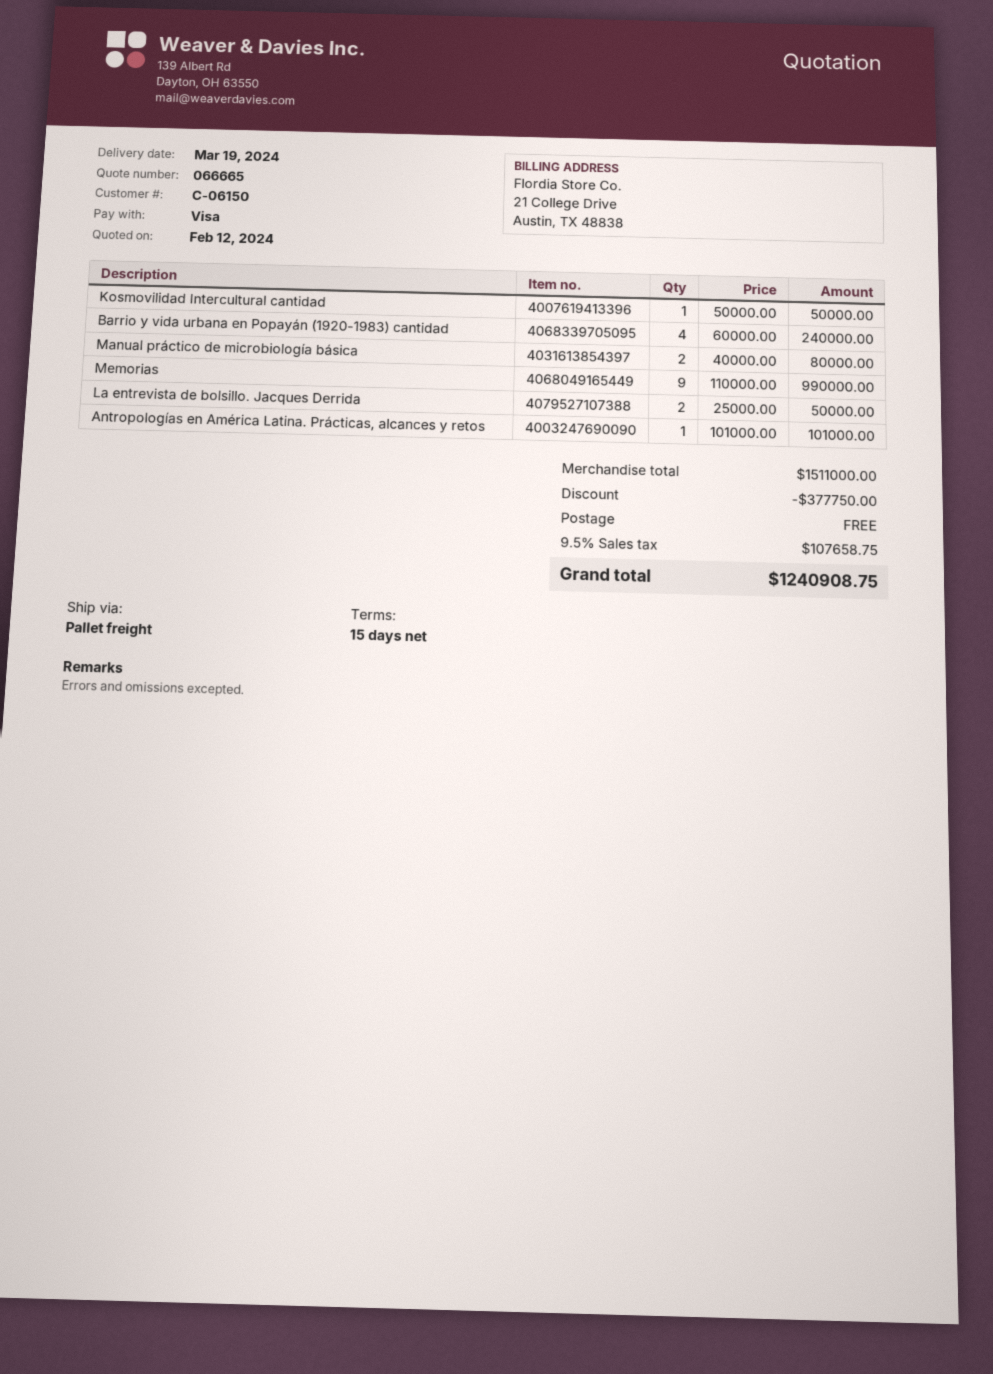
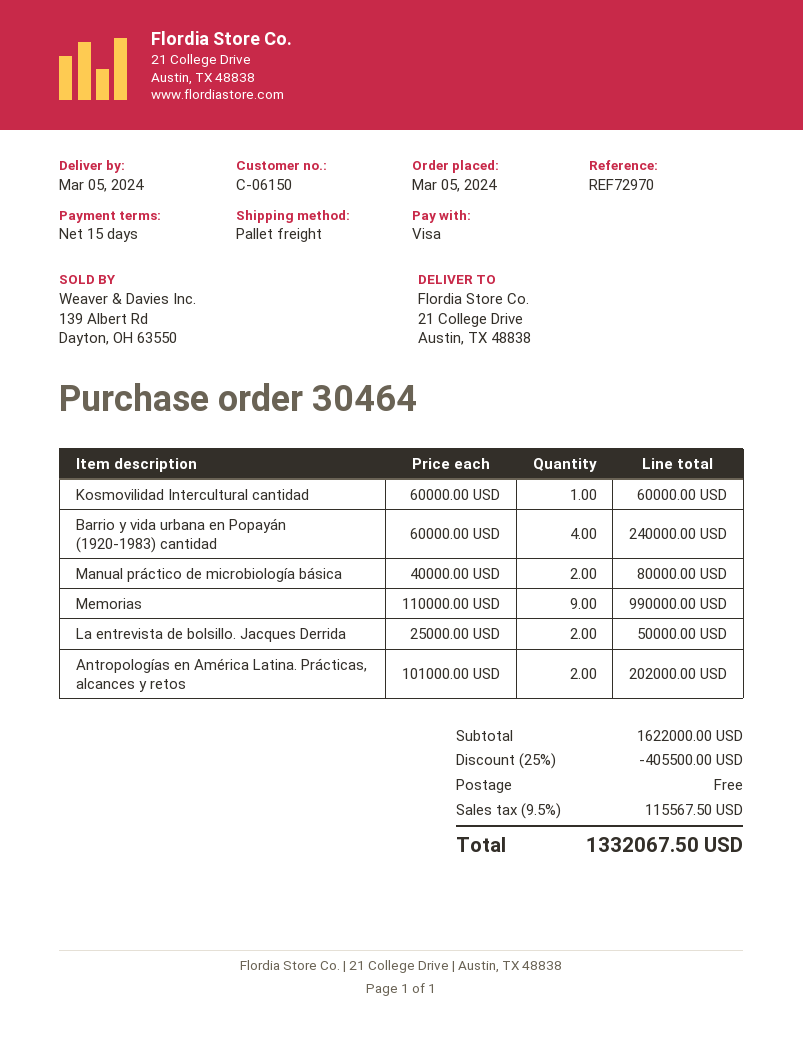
delivery date: 2024-03-19 -> 2024-03-05
Kosmovilidad Intercultural cantidad: 1 x 50000.00 = 50000.00 -> 1 x 60000.00 = 60000.00
Antropologías en América Latina. Prácticas, alcances y retos: 1 x 101000.00 = 101000.00 -> 2 x 101000.00 = 202000.00
subtotal: 1511000.00 -> 1622000.00
discount: 377750.00 -> 405500.00
tax: 9.5% = 107658.75 -> 9.5% = 115567.50
total: 1240908.75 -> 1332067.50

